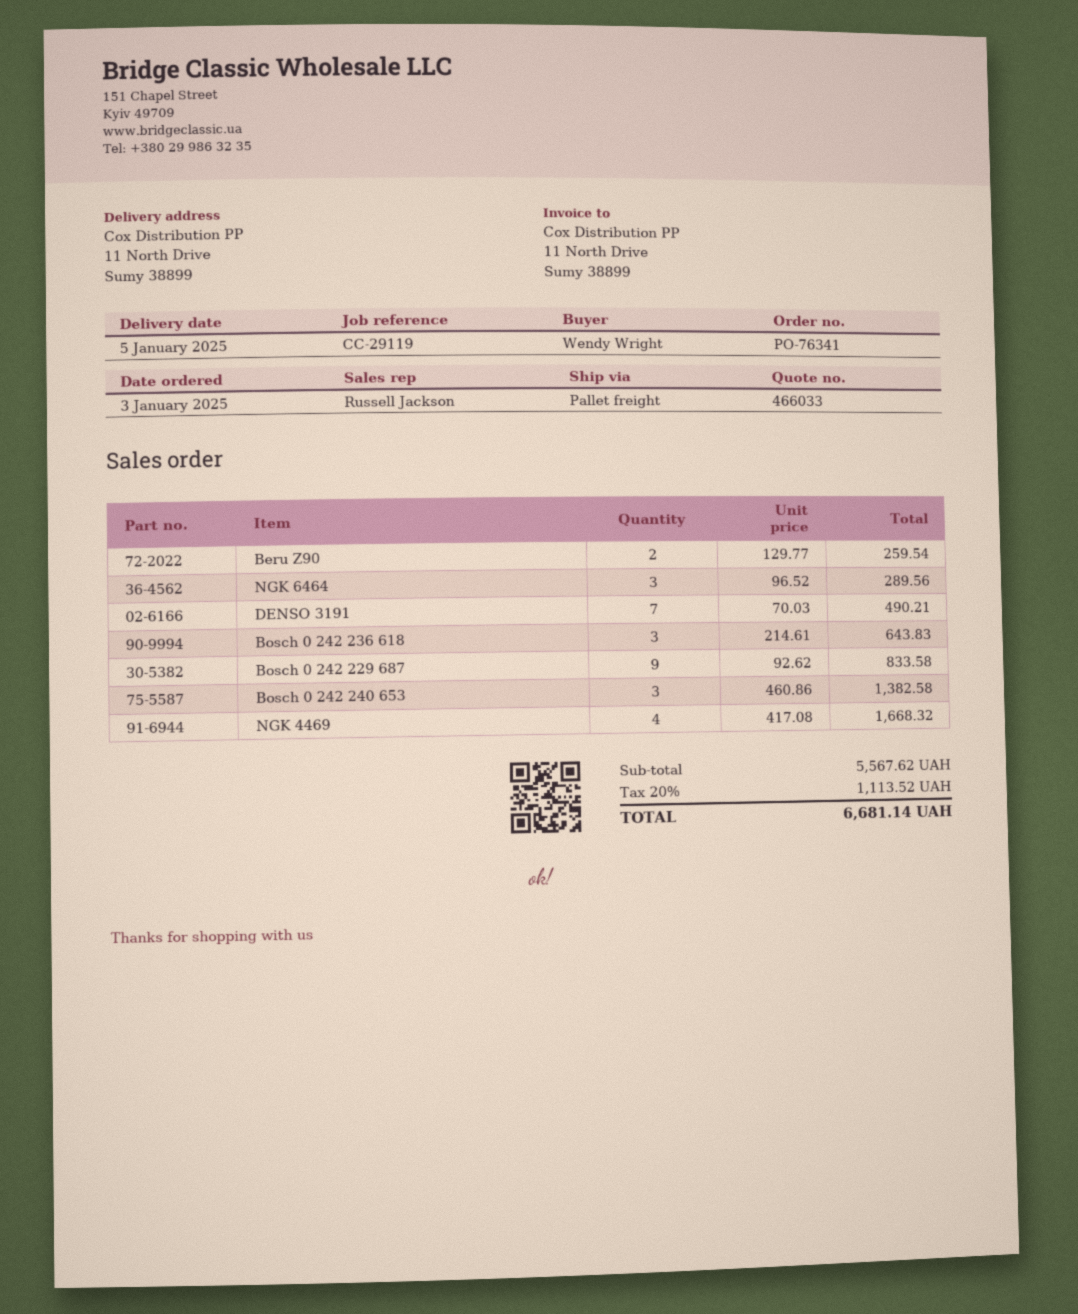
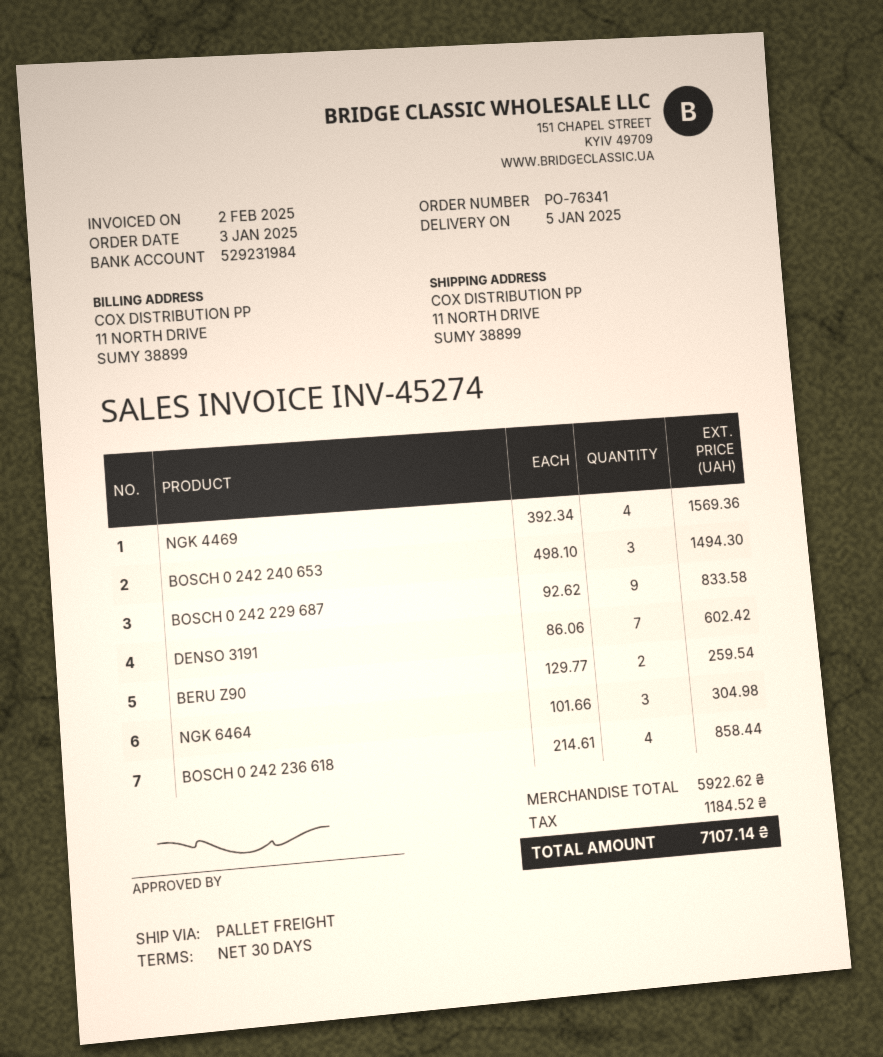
NGK 6464: 3 x 96.52 = 289.56 -> 3 x 101.66 = 304.98
DENSO 3191: 7 x 70.03 = 490.21 -> 7 x 86.06 = 602.42
Bosch 0 242 236 618: 3 x 214.61 = 643.83 -> 4 x 214.61 = 858.44
Bosch 0 242 240 653: 3 x 460.86 = 1382.58 -> 3 x 498.10 = 1494.30
NGK 4469: 4 x 417.08 = 1668.32 -> 4 x 392.34 = 1569.36
subtotal: 5567.62 -> 5922.62
tax: 1113.52 -> 1184.52
total: 6681.14 -> 7107.14

